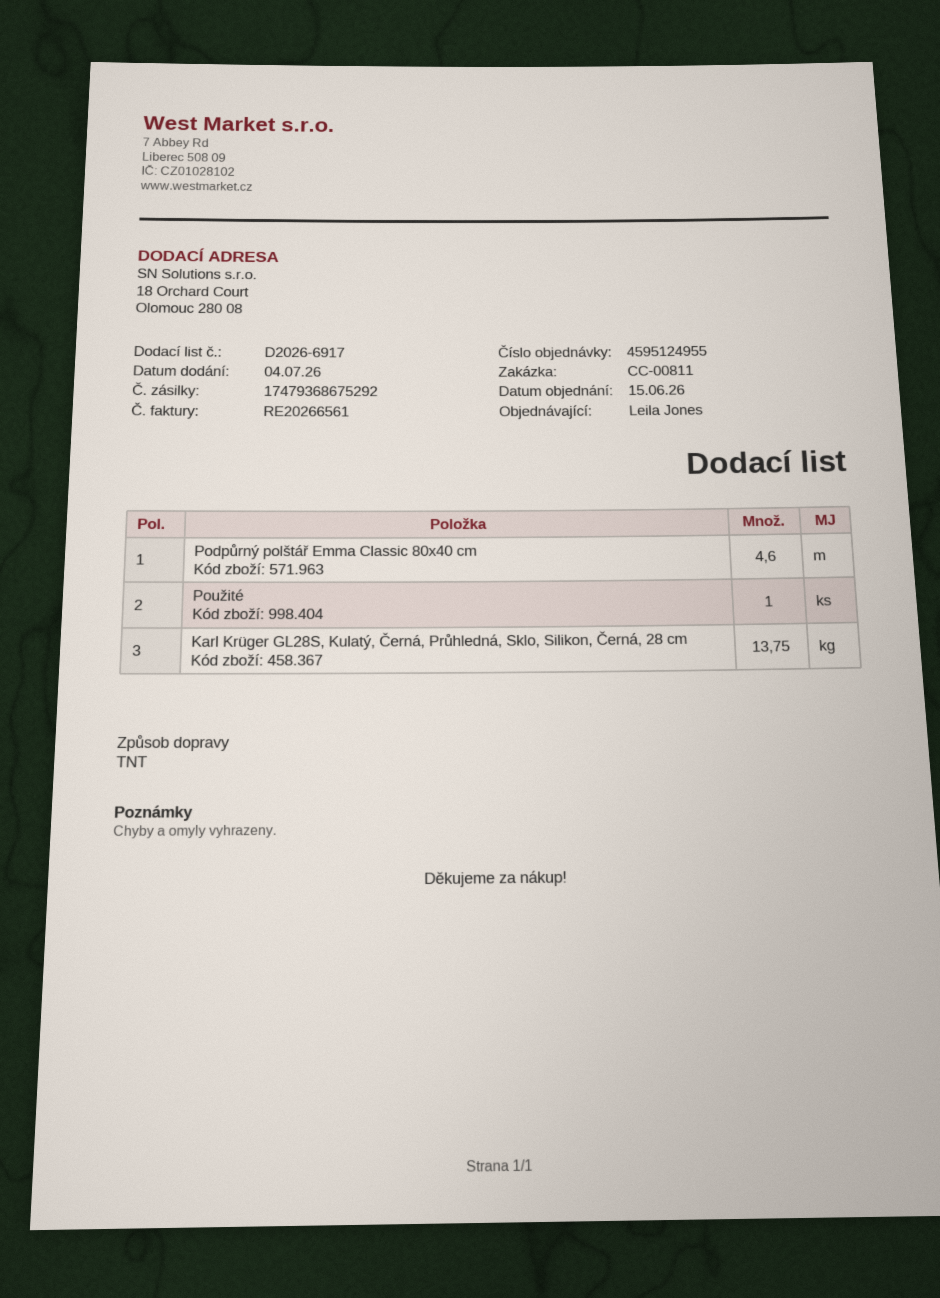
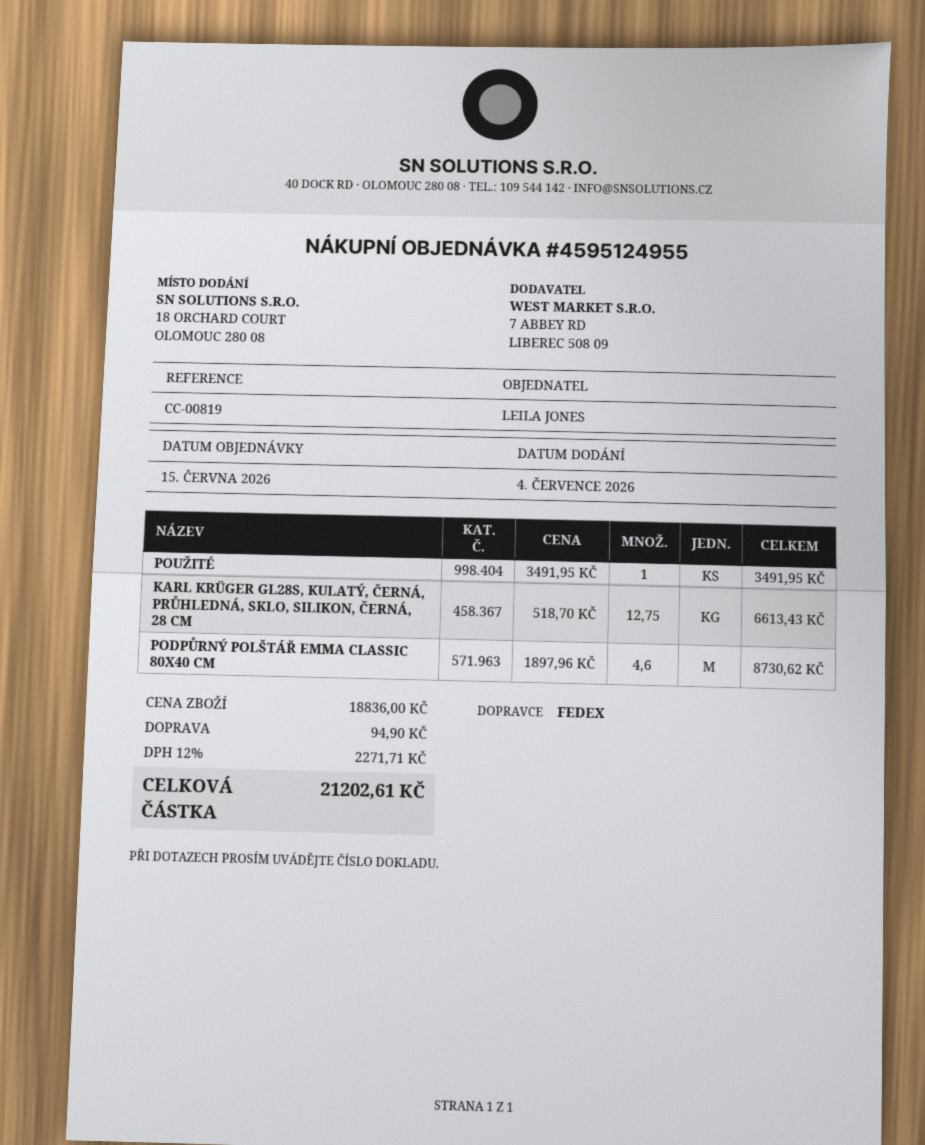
reference: CC-00811 -> CC-00819
shipping method: TNT -> FedEx
Karl Krüger GL28S, Kulatý, Černá, Průhledná, Sklo, Silikon, Černá, 28 cm: 13.75 -> 12.75

